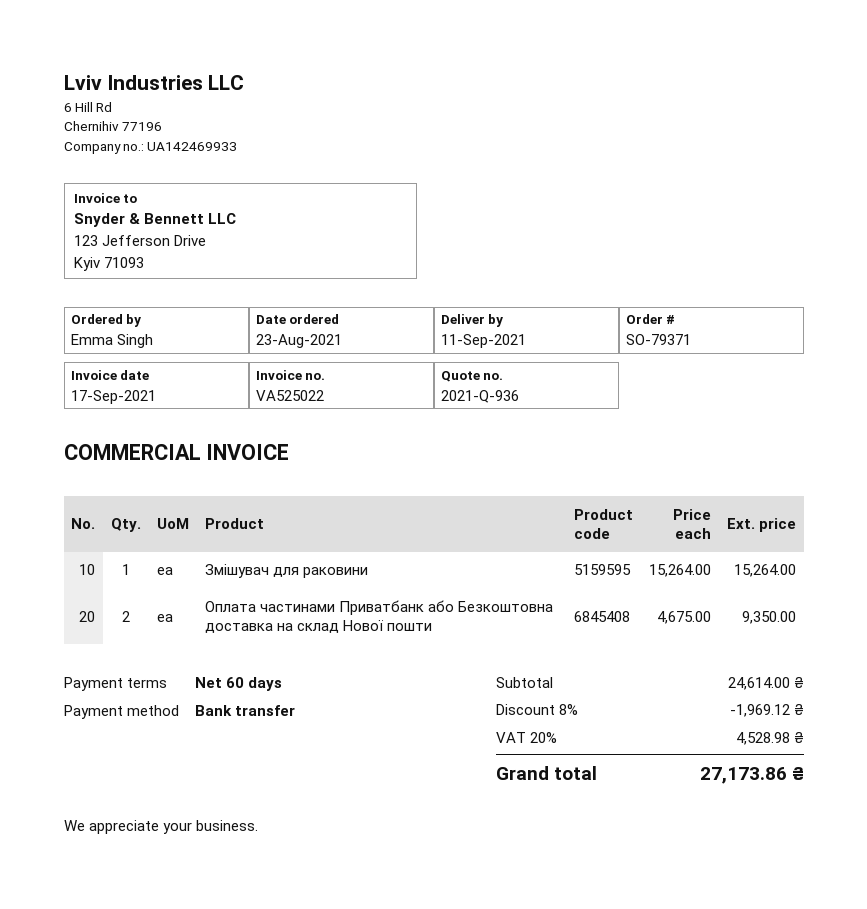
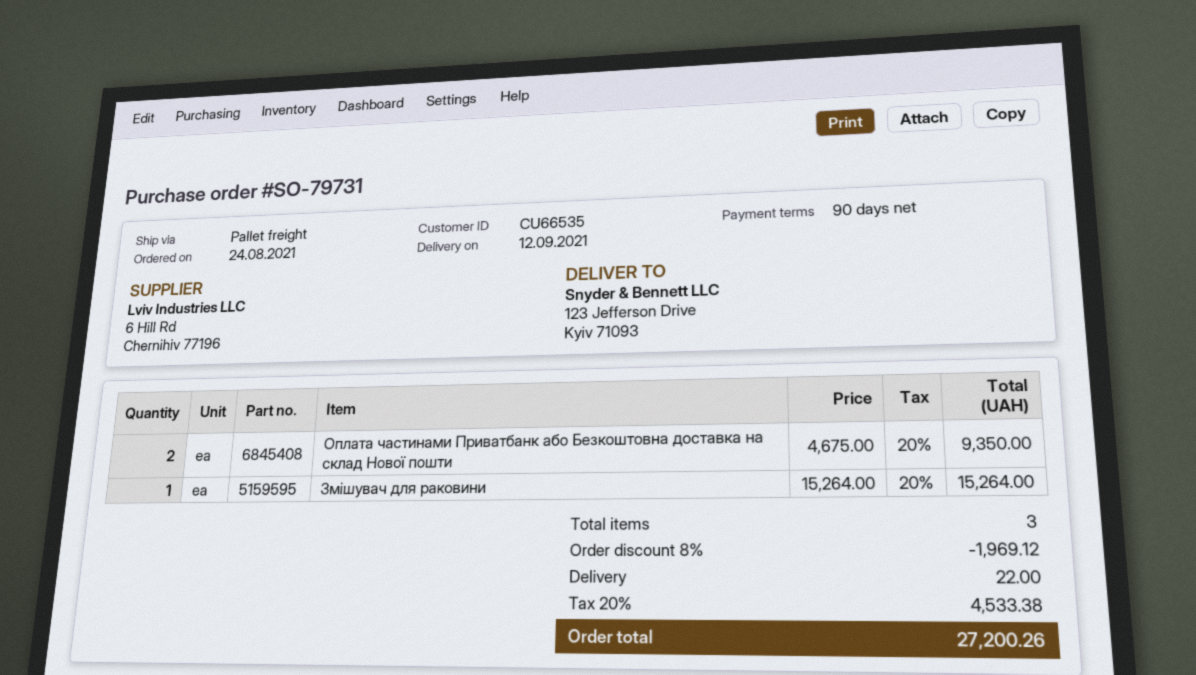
order number: SO-79371 -> SO-79731
order date: 2021-08-23 -> 2021-08-24
delivery date: 2021-09-11 -> 2021-09-12
payment terms: 60 days -> 90 days
shipping: none -> 22.00
tax: 20% = 4528.98 -> 20% = 4533.38
total: 27173.86 -> 27200.26

